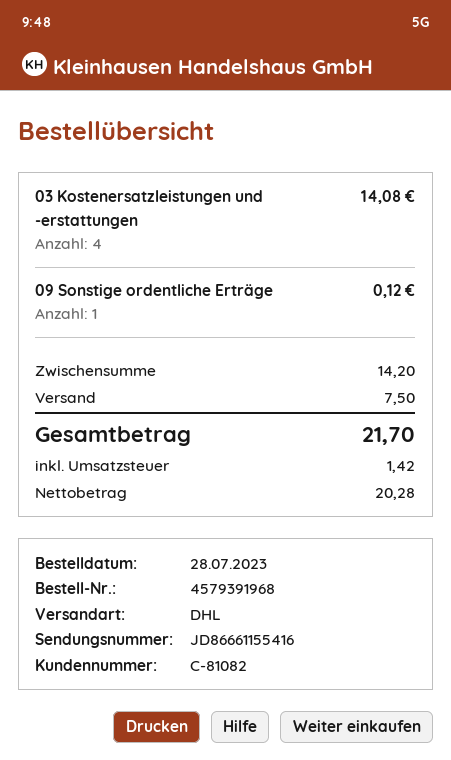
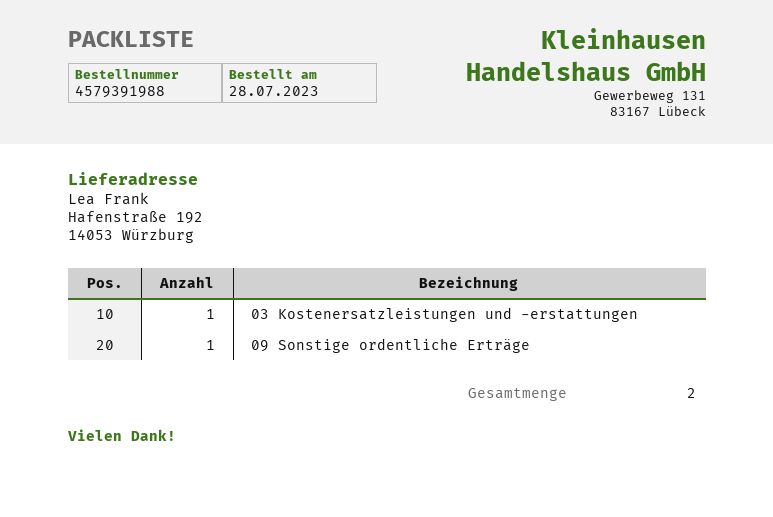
order number: 4579391968 -> 4579391988
03 Kostenersatzleistungen und -erstattungen: 4 -> 1

